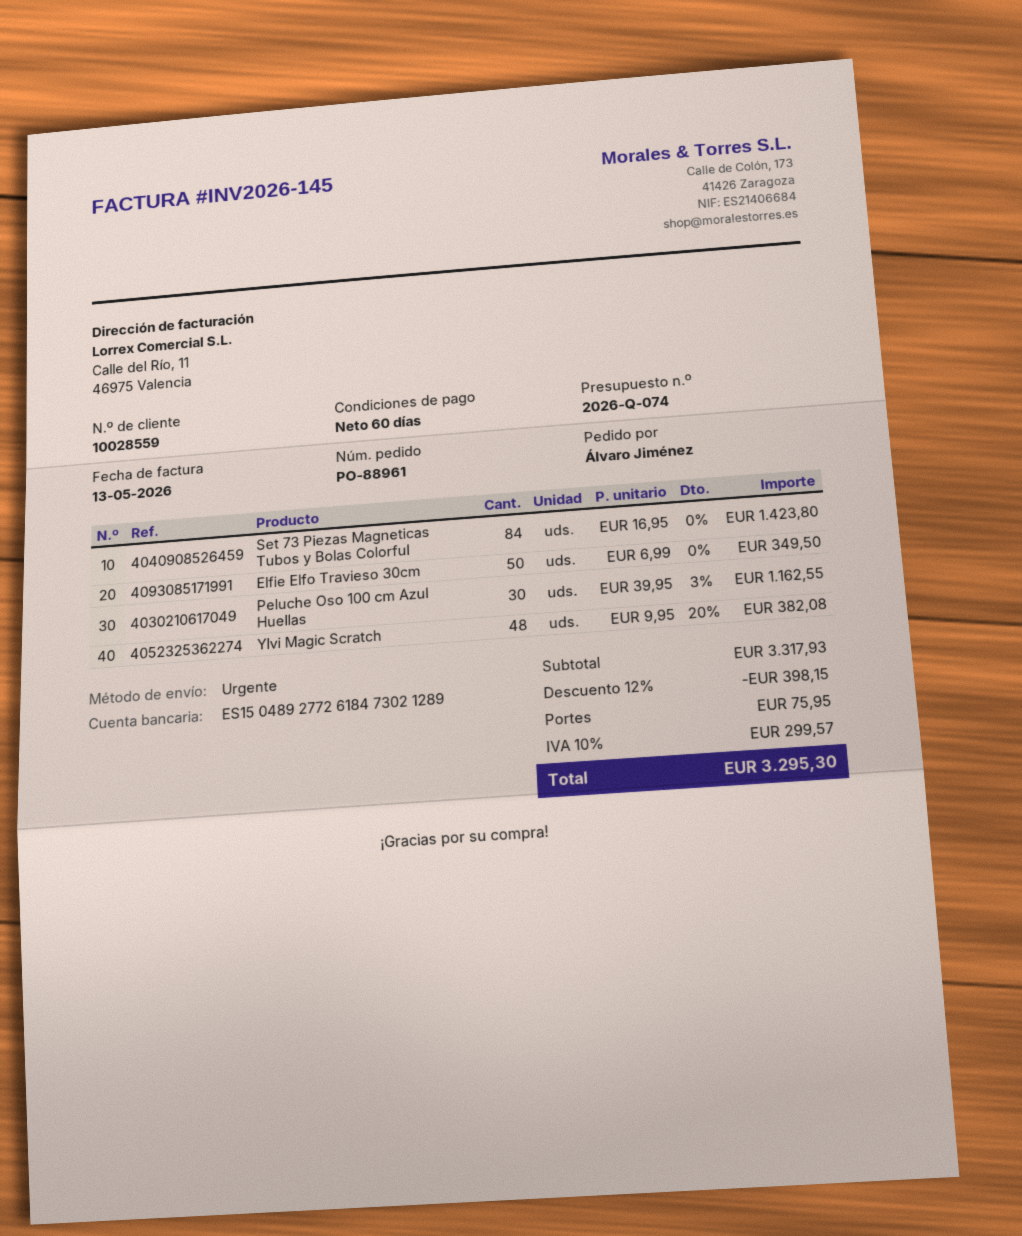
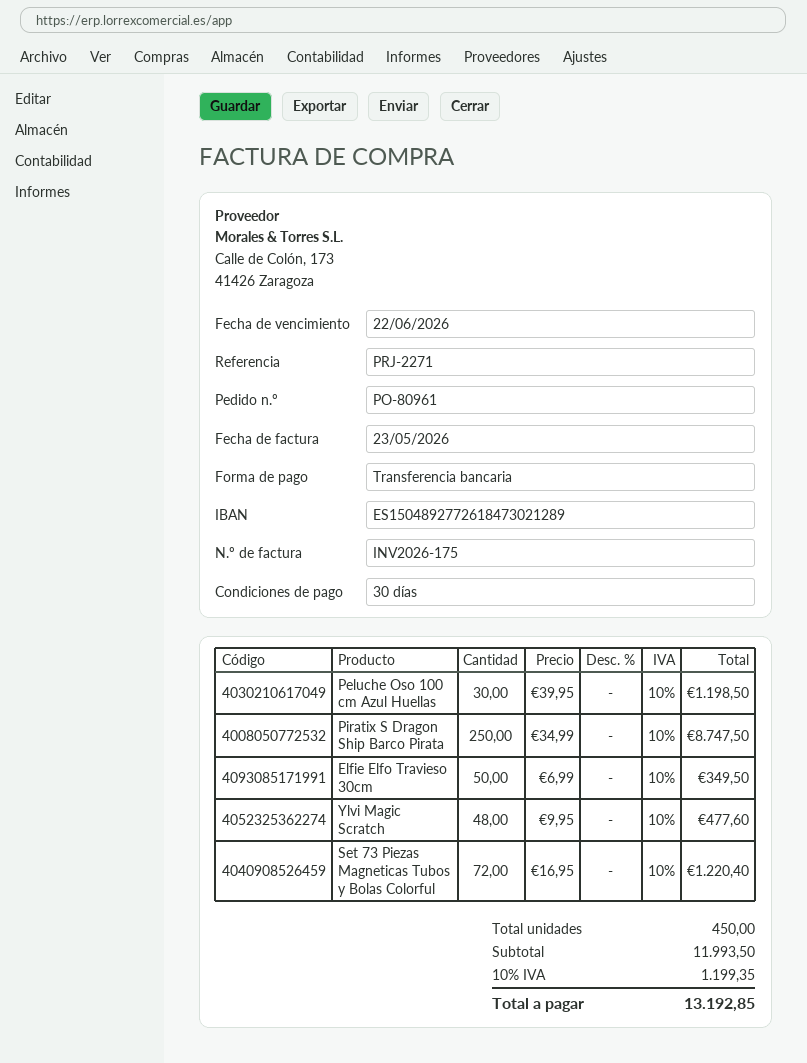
order number: PO-88961 -> PO-80961
invoice number: INV2026-145 -> INV2026-175
invoice date: 2026-05-13 -> 2026-05-23
payment terms: 60 days -> 30 days
Set 73 Piezas Magneticas Tubos y Bolas Colorful: 84 x 16.95 = 1423.80 -> 72 x 16.95 = 1220.40
Peluche Oso 100 cm Azul Huellas: 30 x 39.95 - 3% = 1162.55 -> 30 x 39.95 = 1198.50
Ylvi Magic Scratch: 48 x 9.95 - 20% = 382.08 -> 48 x 9.95 = 477.60
Piratix S Dragon Ship Barco Pirata: none -> 250 x 34.99 = 8747.50
subtotal: 3317.93 -> 11993.50
discount: 12% = 398.15 -> none
shipping: 75.95 -> none
tax: 10% = 299.57 -> 10% = 1199.35
total: 3295.30 -> 13192.85

